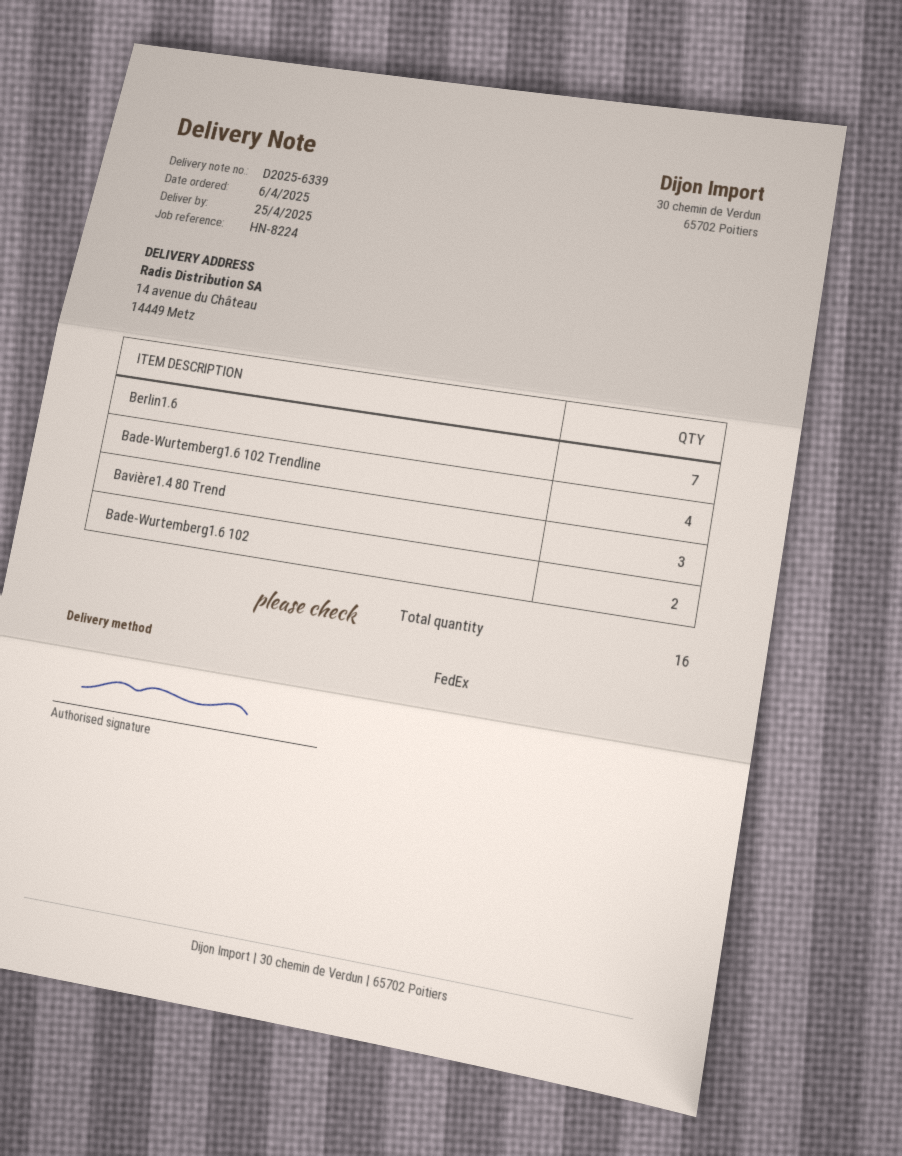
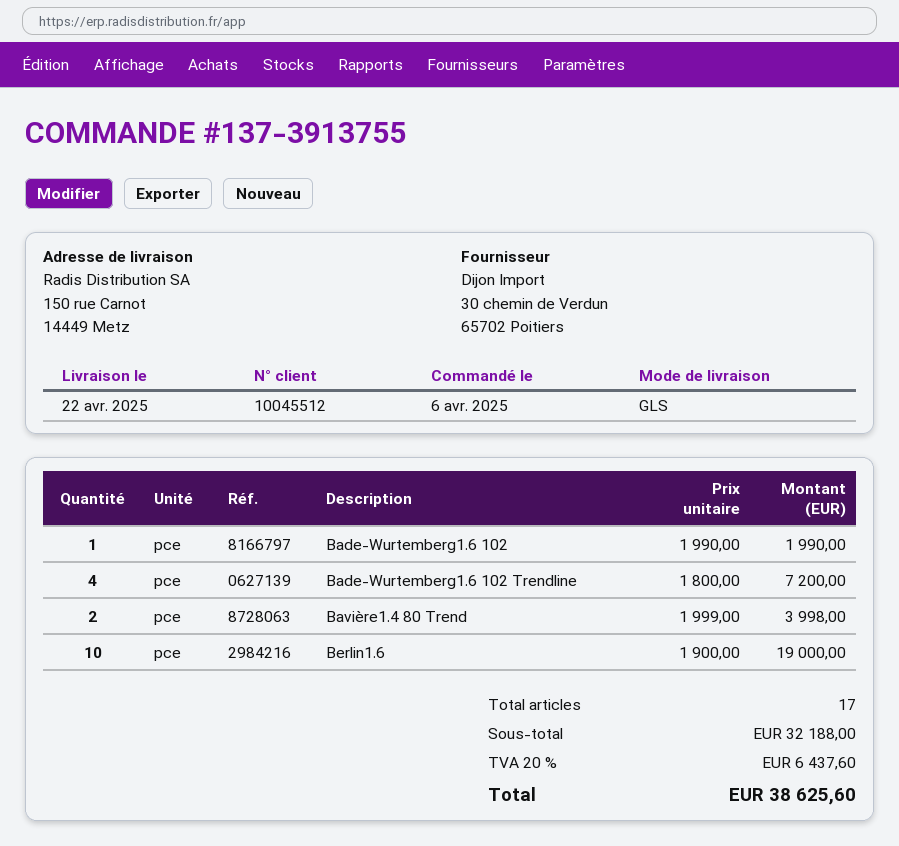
delivery date: 2025-04-25 -> 2025-04-22
shipping method: FedEx -> GLS
ship to: 14 avenue du Château, 14449 Metz -> 150 rue Carnot, 14449 Metz
Berlin1.6: 7 -> 10
Bavière1.4 80 Trend: 3 -> 2
Bade-Wurtemberg1.6 102: 2 -> 1
total quantity: 16 -> 17

